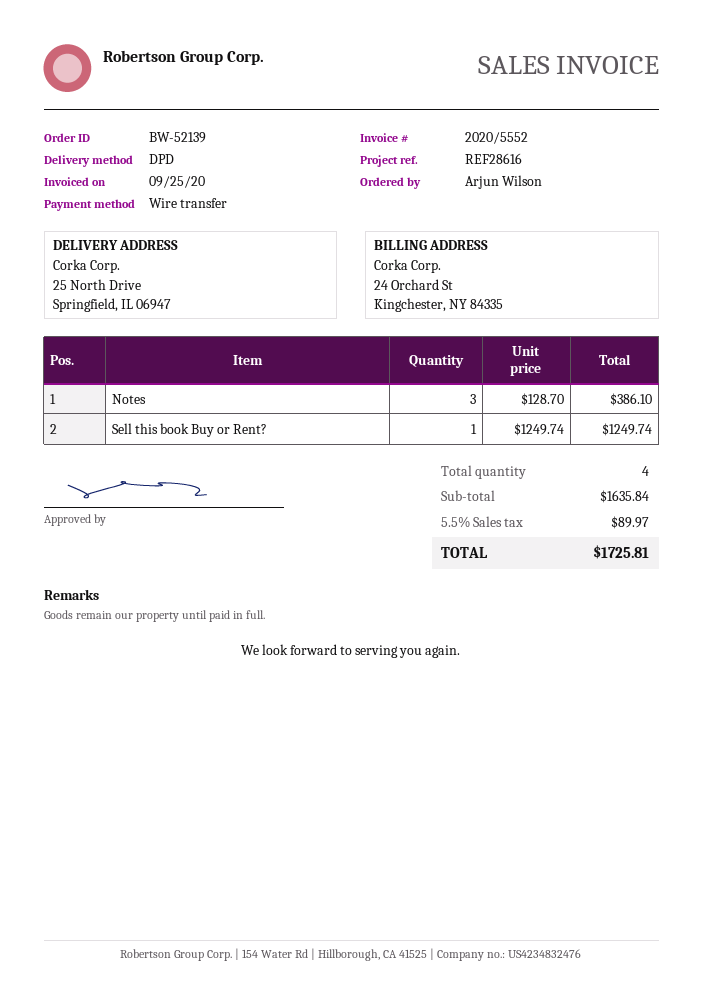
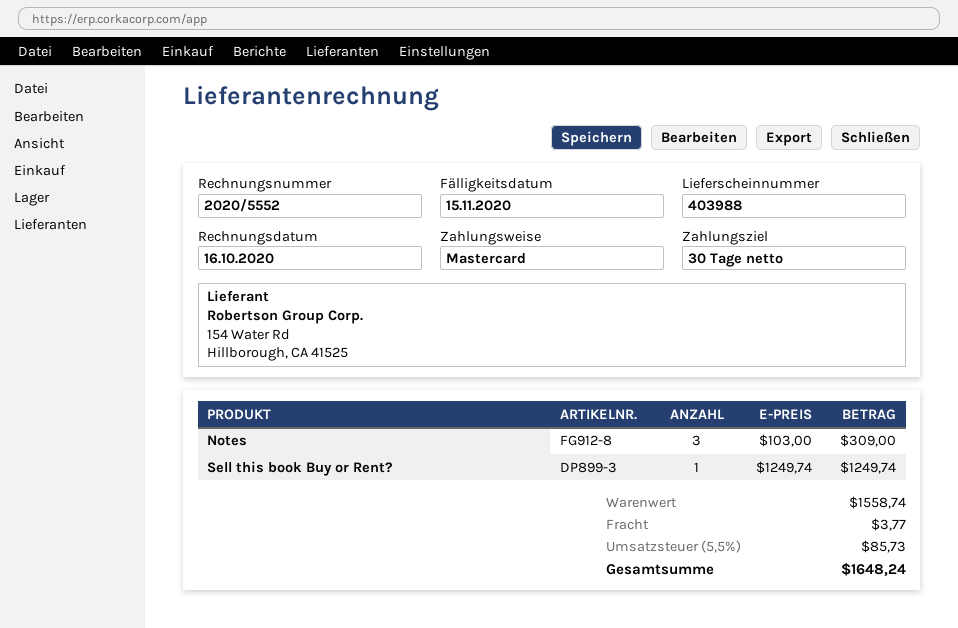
invoice date: 2020-09-25 -> 2020-10-16
payment method: bank transfer -> Mastercard
Notes: 3 x 128.70 = 386.10 -> 3 x 103.00 = 309.00
subtotal: 1635.84 -> 1558.74
shipping: none -> 3.77
tax: 5.5% = 89.97 -> 5.5% = 85.73
total: 1725.81 -> 1648.24

